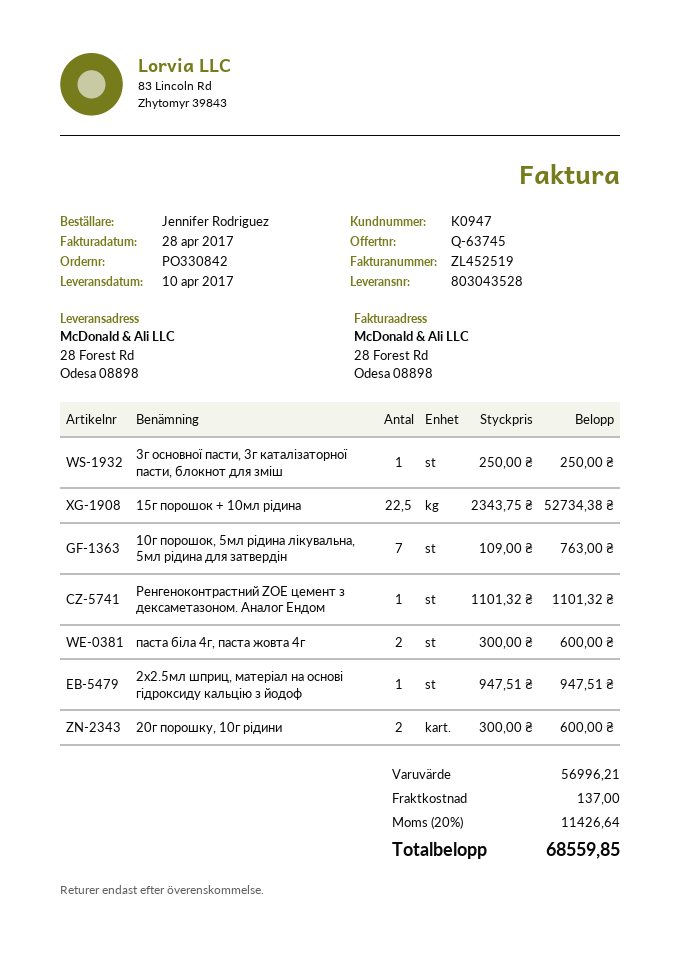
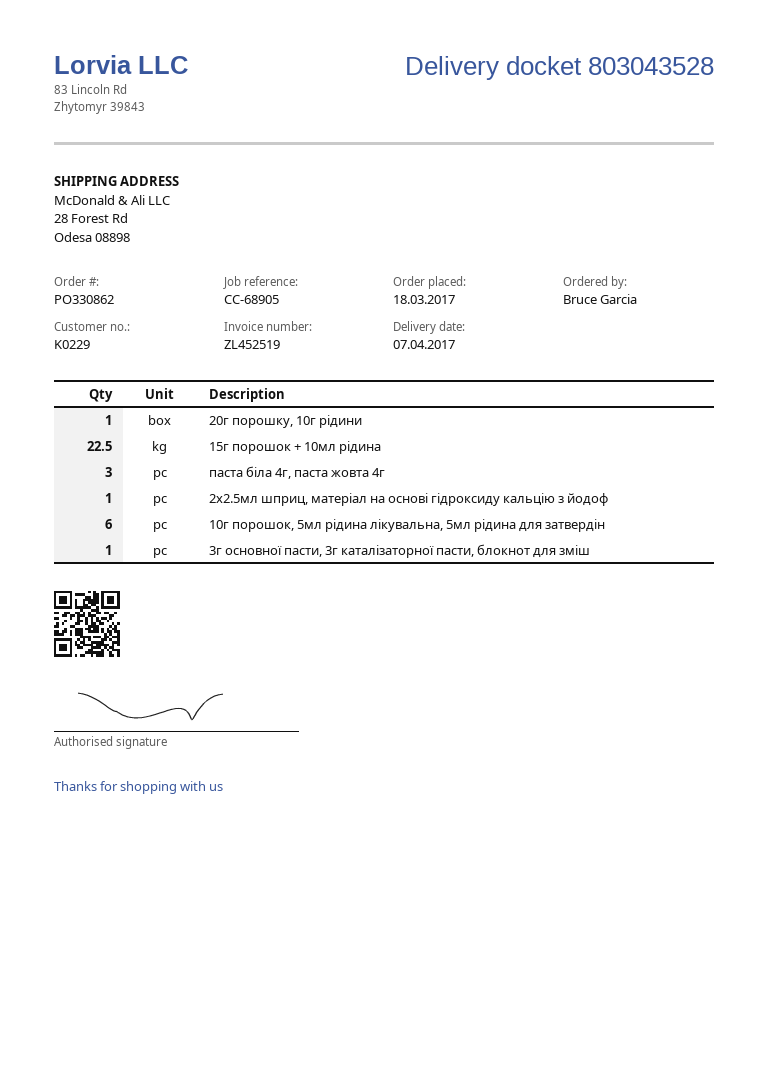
order number: PO330842 -> PO330862
delivery date: 2017-04-10 -> 2017-04-07
customer number: K0947 -> K0229
ordered by: Jennifer Rodriguez -> Bruce Garcia
10г порошок, 5мл рідина лікувальна, 5мл рідина для затвердін: 7 -> 6
Ренгеноконтрастний ZOE цемент з дексаметазоном. Аналог Ендом: 1 -> none
паста біла 4г, паста жовта 4г: 2 -> 3
20г порошку, 10г рідини: 2 -> 1

